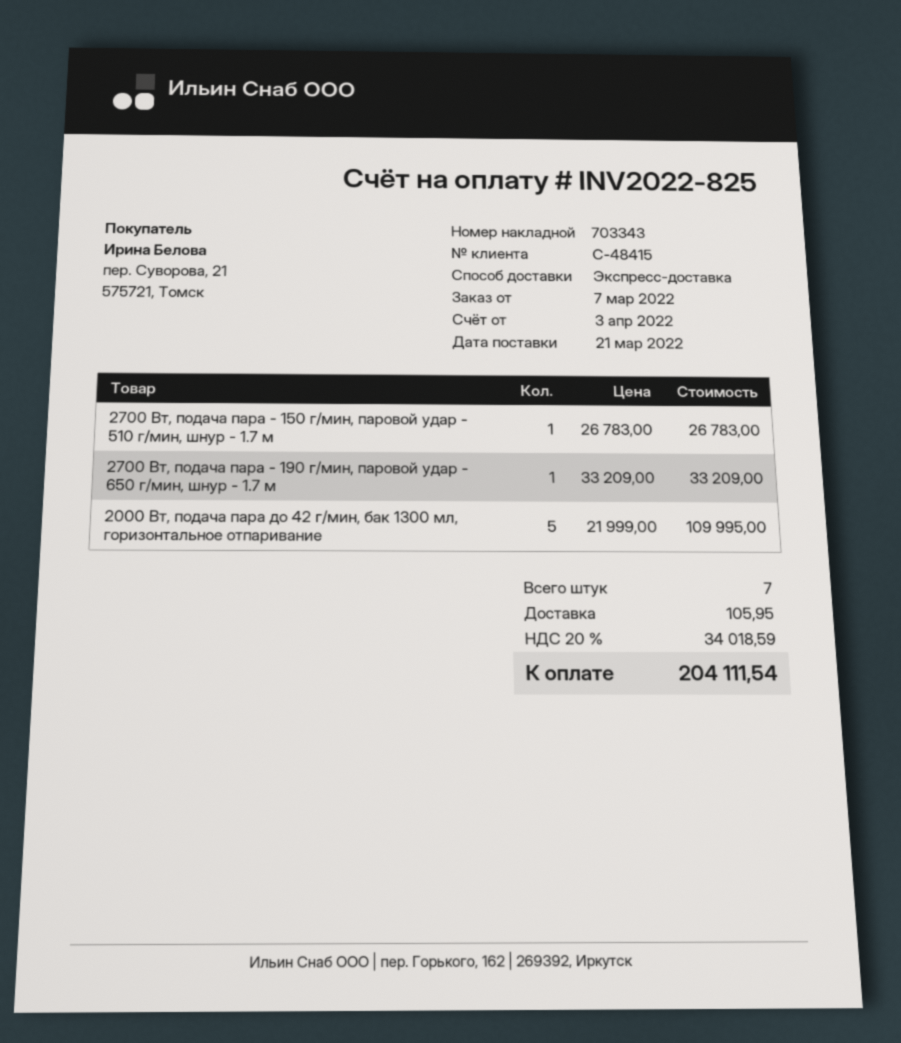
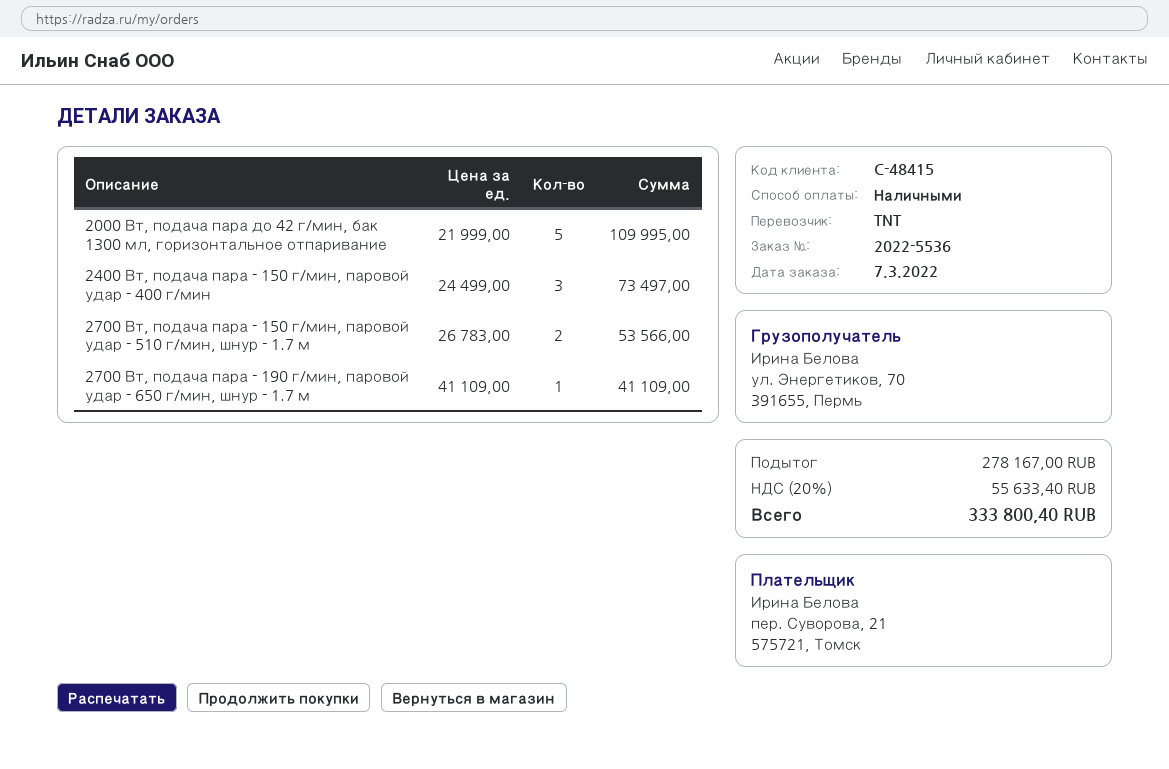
shipping method: express -> TNT
2700 Вт, подача пара - 150 г/мин, паровой удар - 510 г/мин, шнур - 1.7 м: 1 x 26783.00 = 26783.00 -> 2 x 26783.00 = 53566.00
2700 Вт, подача пара - 190 г/мин, паровой удар - 650 г/мин, шнур - 1.7 м: 1 x 33209.00 = 33209.00 -> 1 x 41109.00 = 41109.00
2400 Вт, подача пара - 150 г/мин, паровой удар - 400 г/мин: none -> 3 x 24499.00 = 73497.00
shipping: 105.95 -> none
tax: 20% = 34018.59 -> 20% = 55633.40
total: 204111.54 -> 333800.40

